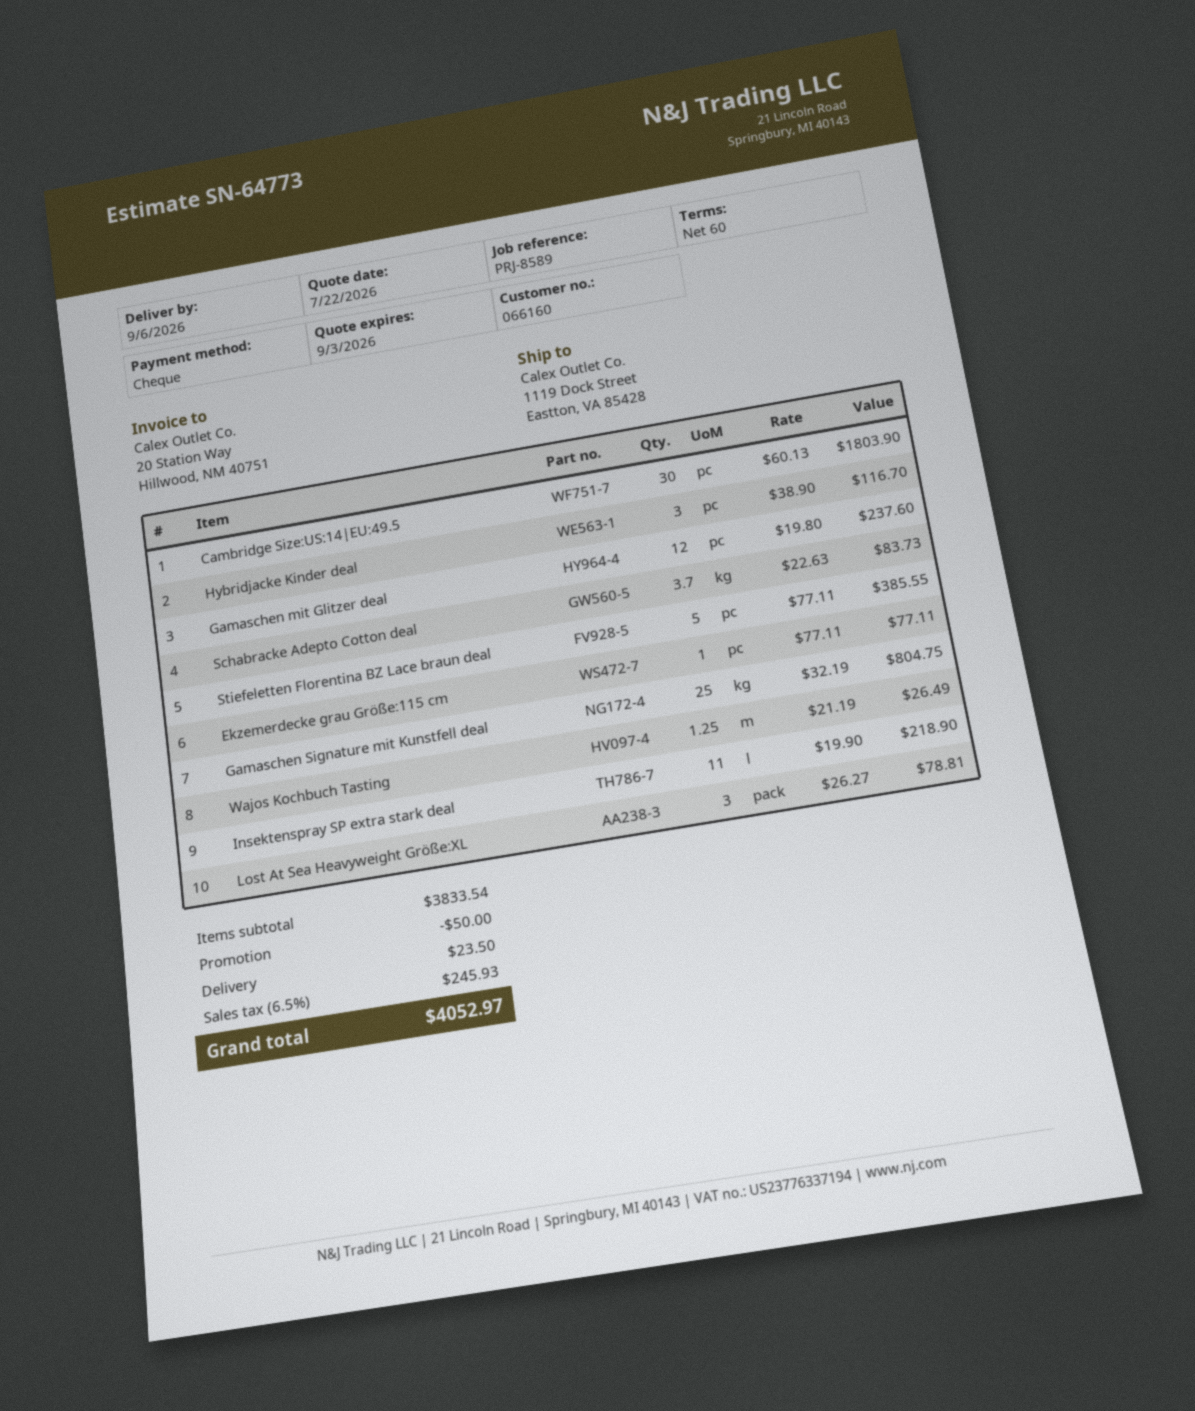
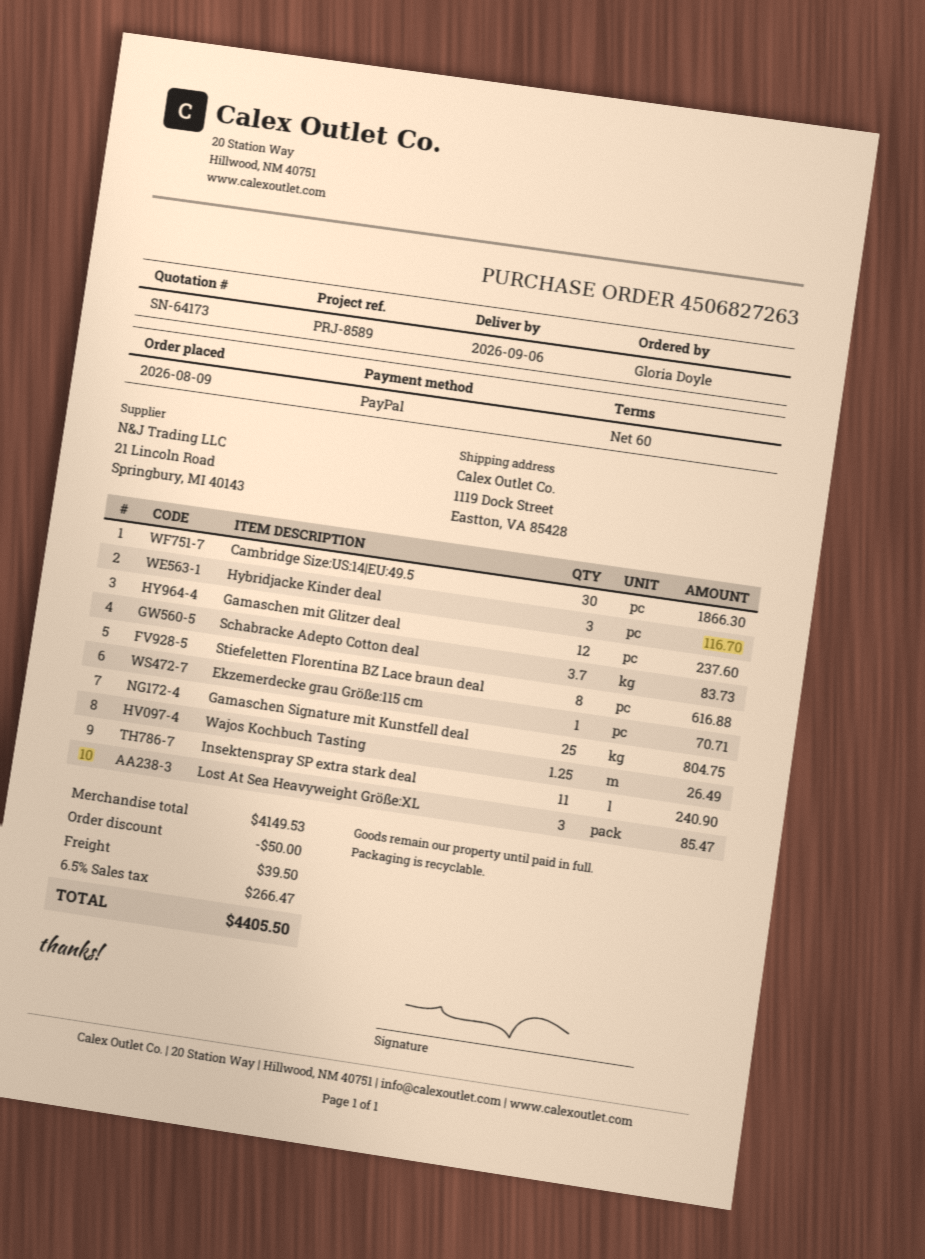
quote number: SN-64773 -> SN-64173
payment method: cheque -> PayPal
Cambridge Size:US:14|EU:49.5: 30 for 1803.90 -> 30 for 1866.30
Stiefeletten Florentina BZ Lace braun deal: 5 for 385.55 -> 8 for 616.88
Ekzemerdecke grau Größe:115 cm: 1 for 77.11 -> 1 for 70.71
Insektenspray SP extra stark deal: 11 for 218.90 -> 11 for 240.90
Lost At Sea Heavyweight Größe:XL: 3 for 78.81 -> 3 for 85.47
subtotal: 3833.54 -> 4149.53
shipping: 23.50 -> 39.50
tax: 6.5% = 245.93 -> 6.5% = 266.47
total: 4052.97 -> 4405.50

